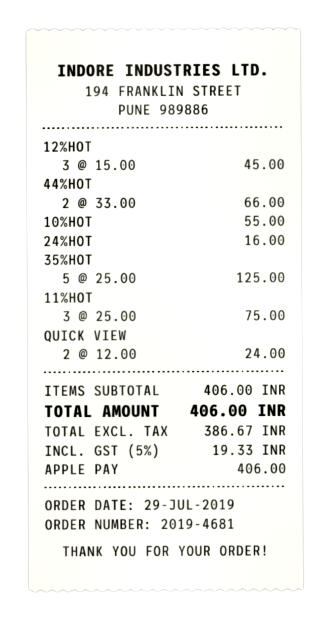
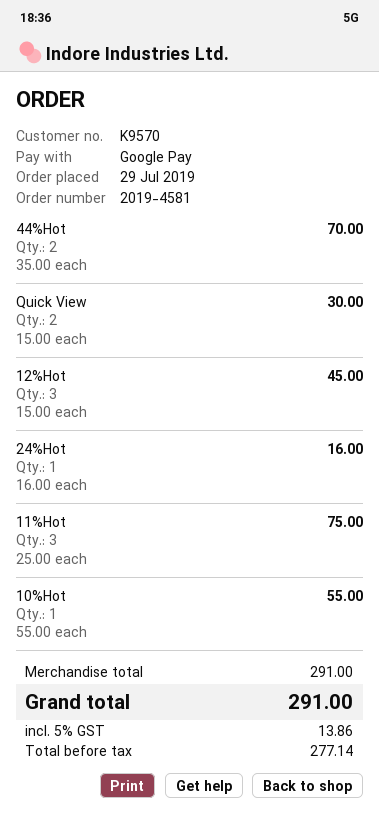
order number: 2019-4681 -> 2019-4581
payment method: Apple Pay -> Google Pay
44%HOT: 2 x 33.00 = 66.00 -> 2 x 35.00 = 70.00
35%HOT: 5 x 25.00 = 125.00 -> none
QUICK VIEW: 2 x 12.00 = 24.00 -> 2 x 15.00 = 30.00
subtotal: 406.00 -> 291.00
net: 386.67 -> 277.14
tax: 5% = 19.33 -> 5% = 13.86
total: 406.00 -> 291.00

